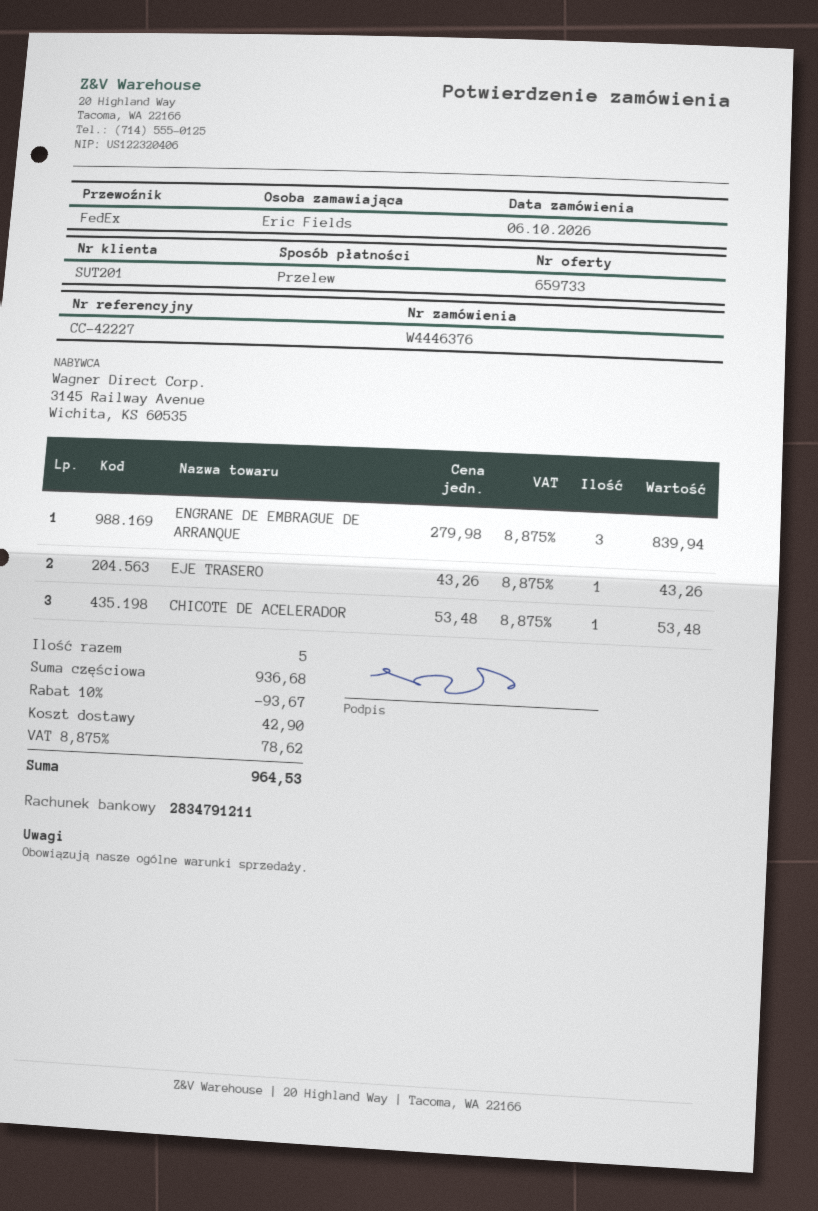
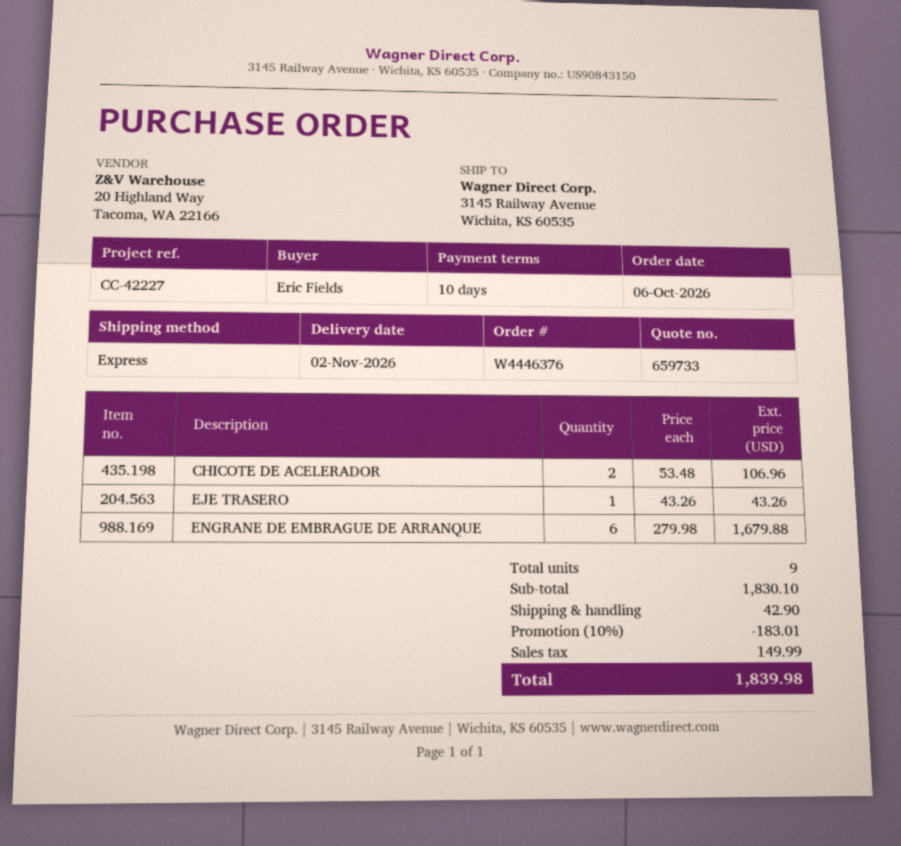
shipping method: FedEx -> express
ENGRANE DE EMBRAGUE DE ARRANQUE: 3 x 279.98 = 839.94 -> 6 x 279.98 = 1679.88
CHICOTE DE ACELERADOR: 1 x 53.48 = 53.48 -> 2 x 53.48 = 106.96
total quantity: 5 -> 9
subtotal: 936.68 -> 1830.10
discount: 10% = 93.67 -> 10% = 183.01
tax: 78.62 -> 149.99
total: 964.53 -> 1839.98

